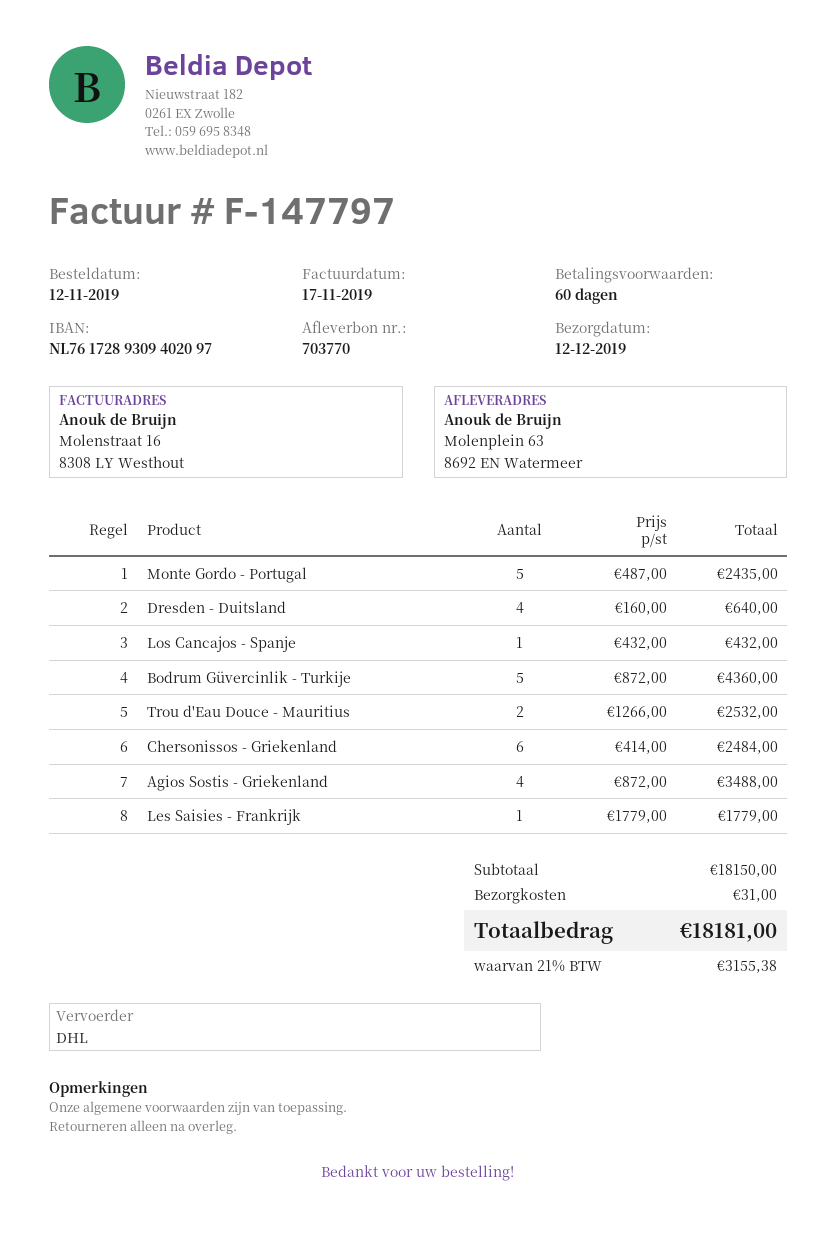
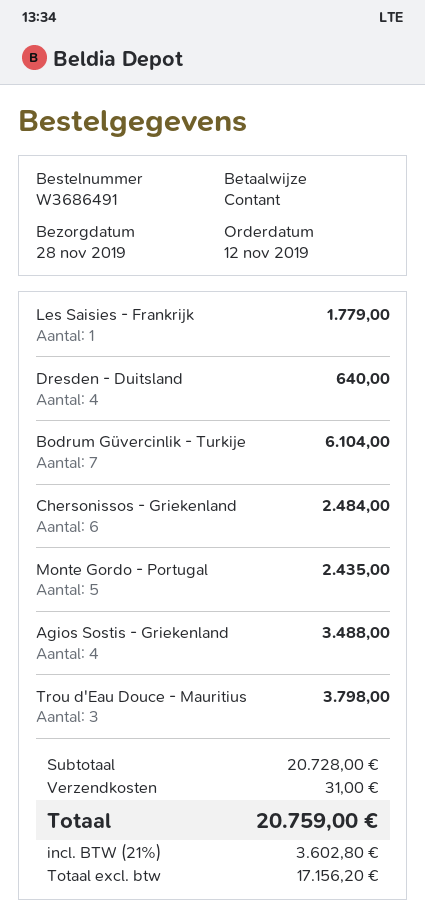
delivery date: 2019-12-12 -> 2019-11-28
Los Cancajos - Spanje: 1 for 432.00 -> none
Bodrum Güvercinlik - Turkije: 5 for 4360.00 -> 7 for 6104.00
Trou d'Eau Douce - Mauritius: 2 for 2532.00 -> 3 for 3798.00
subtotal: 18150.00 -> 20728.00
tax: 21% = 3155.38 -> 21% = 3602.80
total: 18181.00 -> 20759.00

